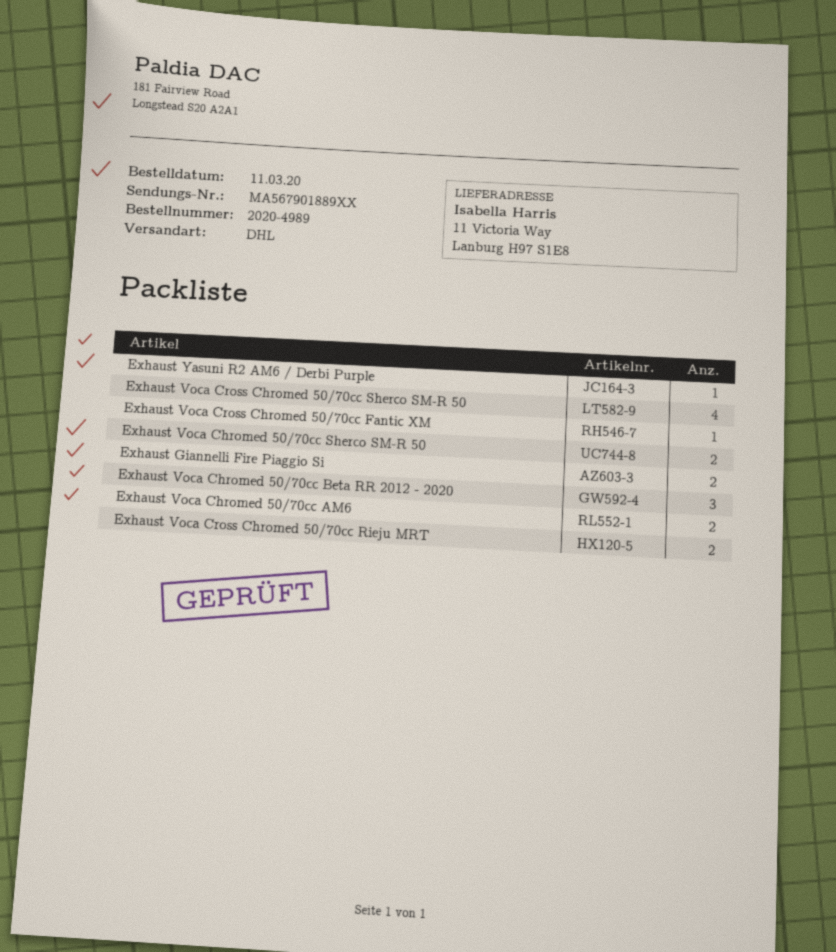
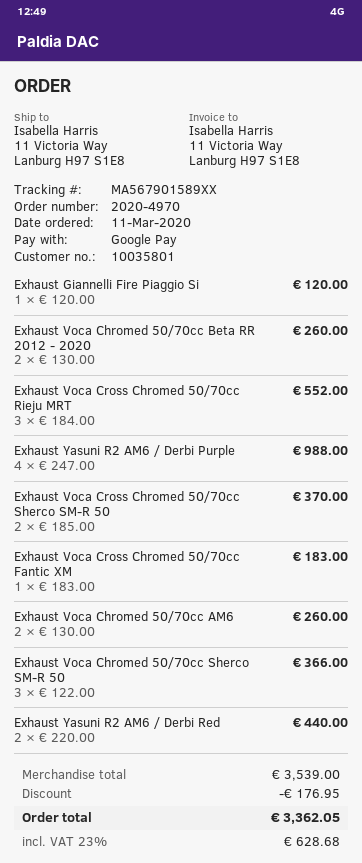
order number: 2020-4989 -> 2020-4970
tracking number: MA567901889XX -> MA567901589XX
Exhaust Yasuni R2 AM6 / Derbi Purple: 1 -> 4
Exhaust Voca Cross Chromed 50/70cc Sherco SM-R 50: 4 -> 2
Exhaust Voca Chromed 50/70cc Sherco SM-R 50: 2 -> 3
Exhaust Giannelli Fire Piaggio Si: 2 -> 1
Exhaust Voca Chromed 50/70cc Beta RR 2012 - 2020: 3 -> 2
Exhaust Voca Cross Chromed 50/70cc Rieju MRT: 2 -> 3
Exhaust Yasuni R2 AM6 / Derbi Red: none -> 2

